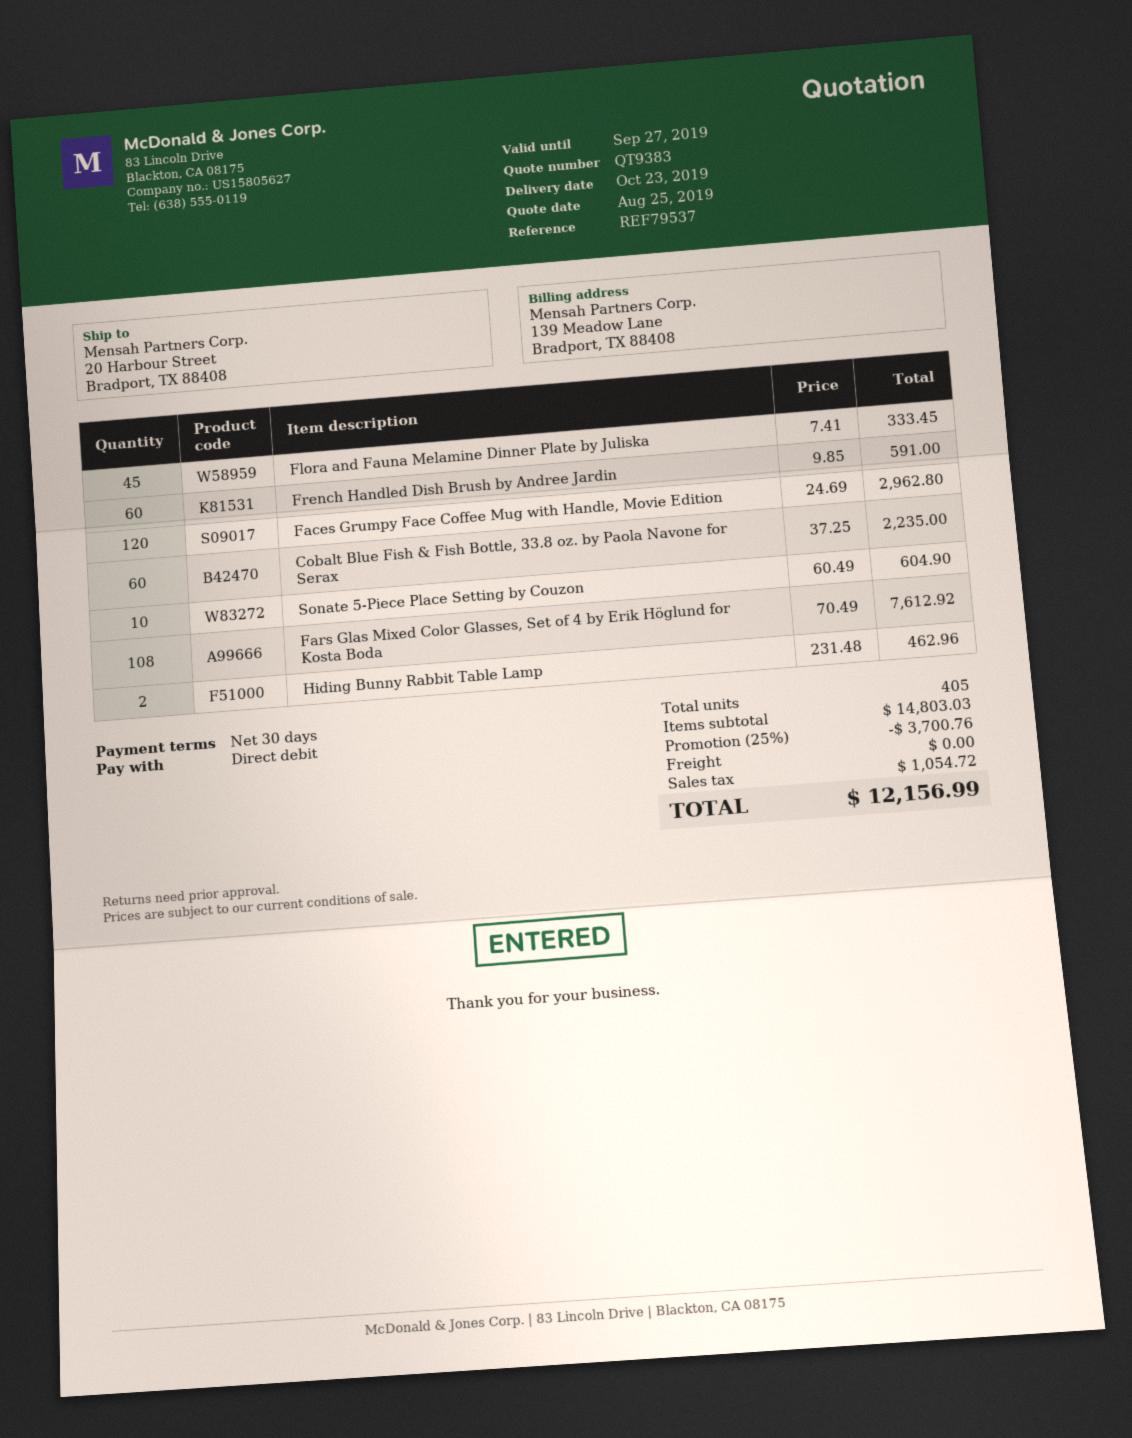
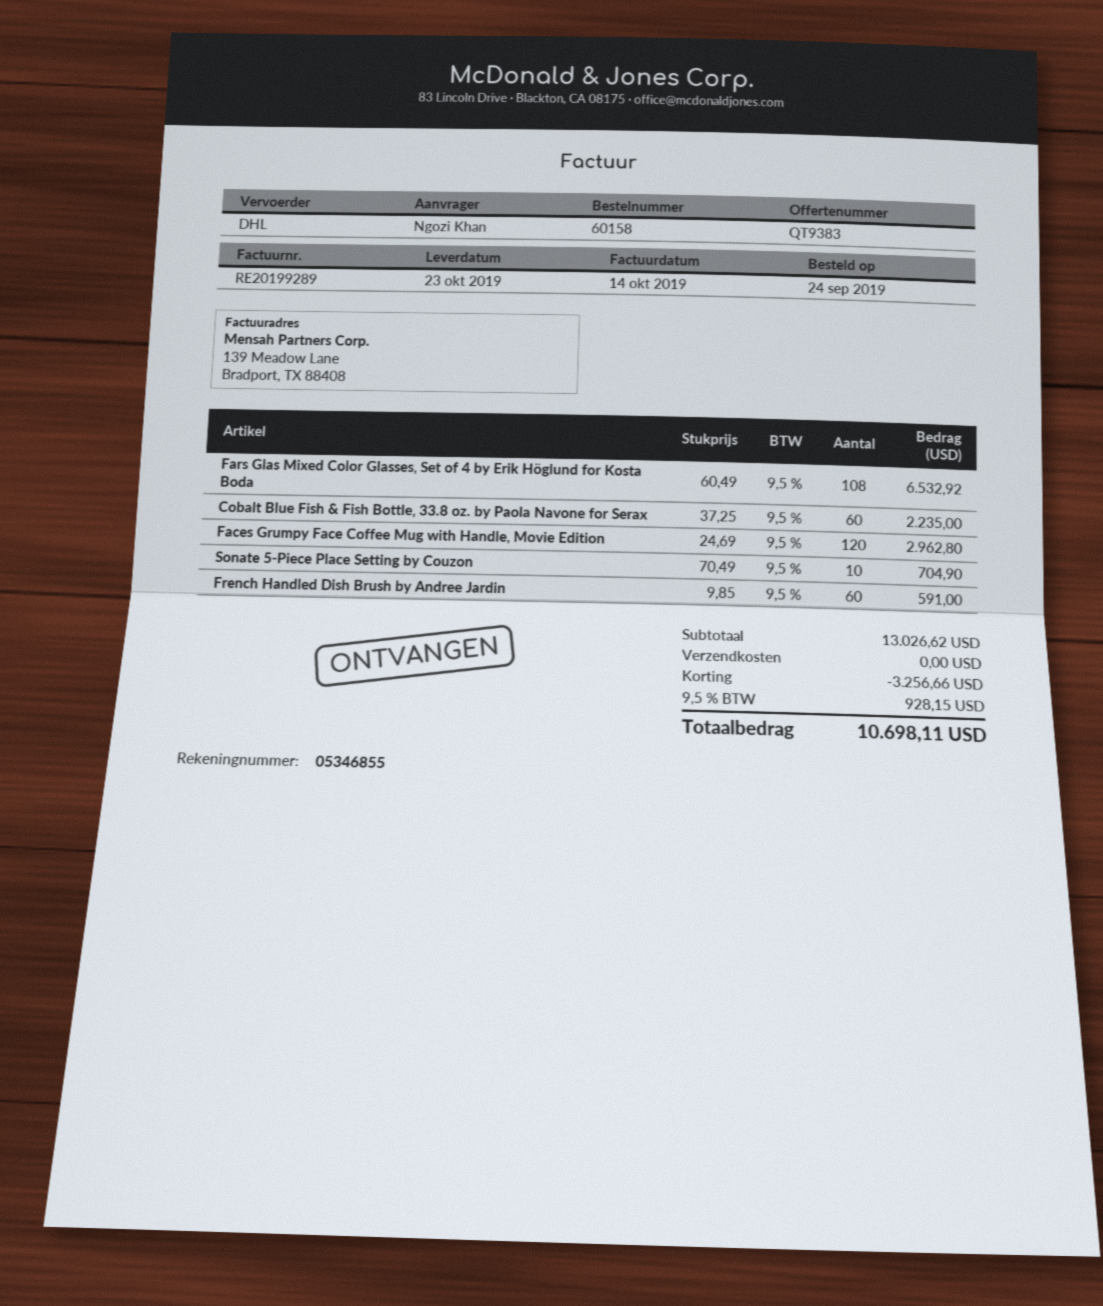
Flora and Fauna Melamine Dinner Plate by Juliska: 45 x 7.41 = 333.45 -> none
Sonate 5-Piece Place Setting by Couzon: 10 x 60.49 = 604.90 -> 10 x 70.49 = 704.90
Fars Glas Mixed Color Glasses, Set of 4 by Erik Höglund for Kosta Boda: 108 x 70.49 = 7612.92 -> 108 x 60.49 = 6532.92
Hiding Bunny Rabbit Table Lamp: 2 x 231.48 = 462.96 -> none
subtotal: 14803.03 -> 13026.62
discount: 3700.76 -> 3256.66
tax: 1054.72 -> 928.15
total: 12156.99 -> 10698.11

